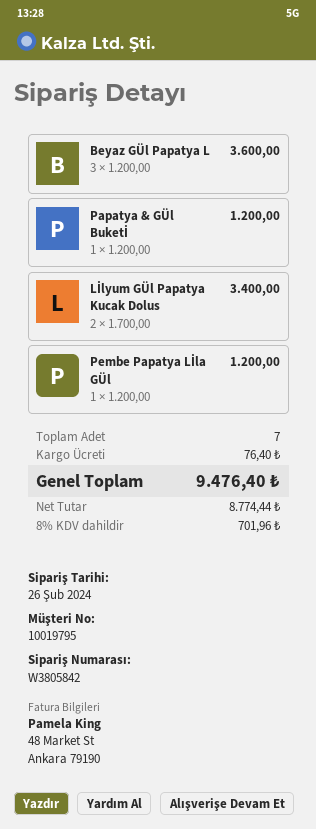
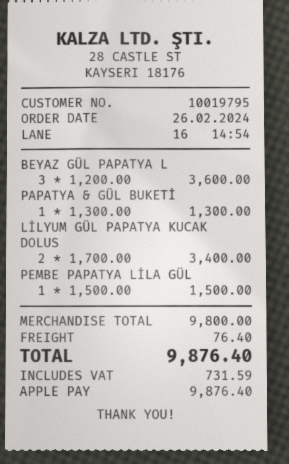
Papatya & GÜl Buketİ: 1 x 1200.00 = 1200.00 -> 1 x 1300.00 = 1300.00
Pembe Papatya Lİla GÜl: 1 x 1200.00 = 1200.00 -> 1 x 1500.00 = 1500.00
tax: 701.96 -> 731.59
total: 9476.40 -> 9876.40

